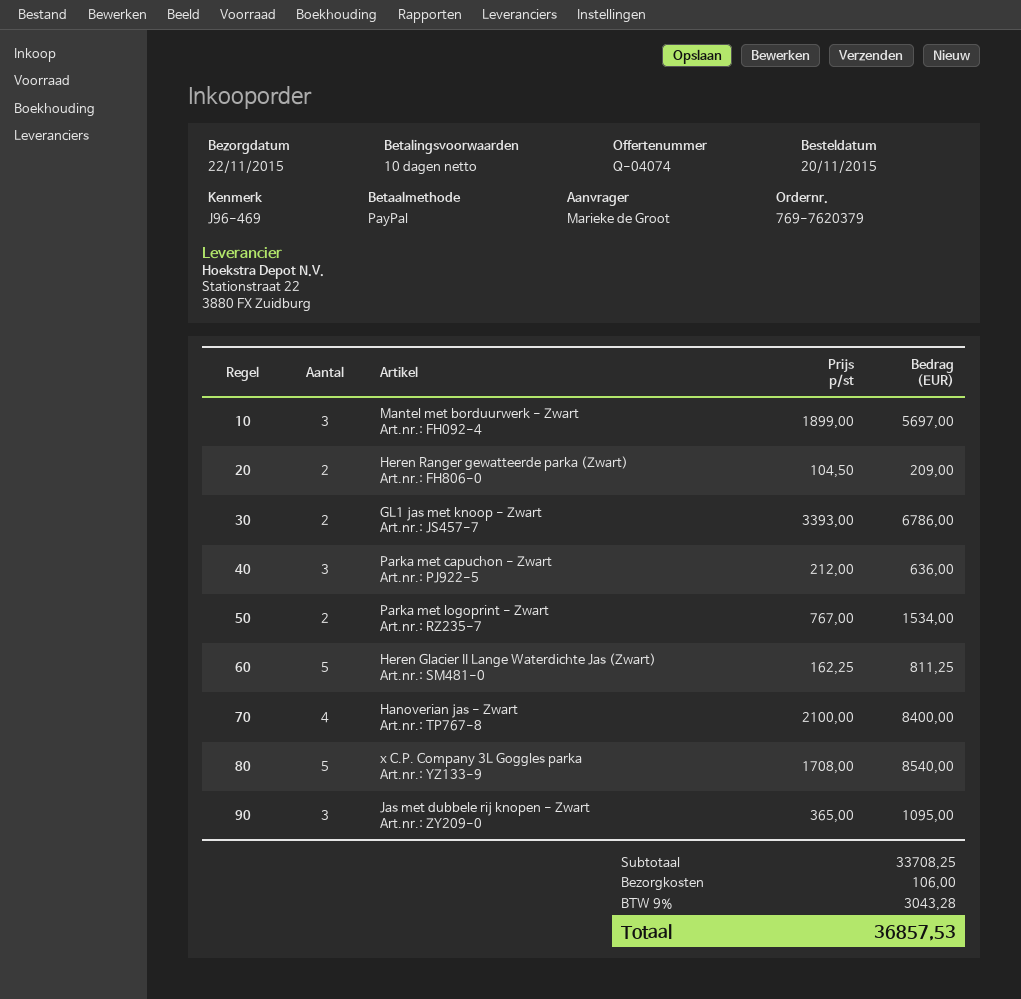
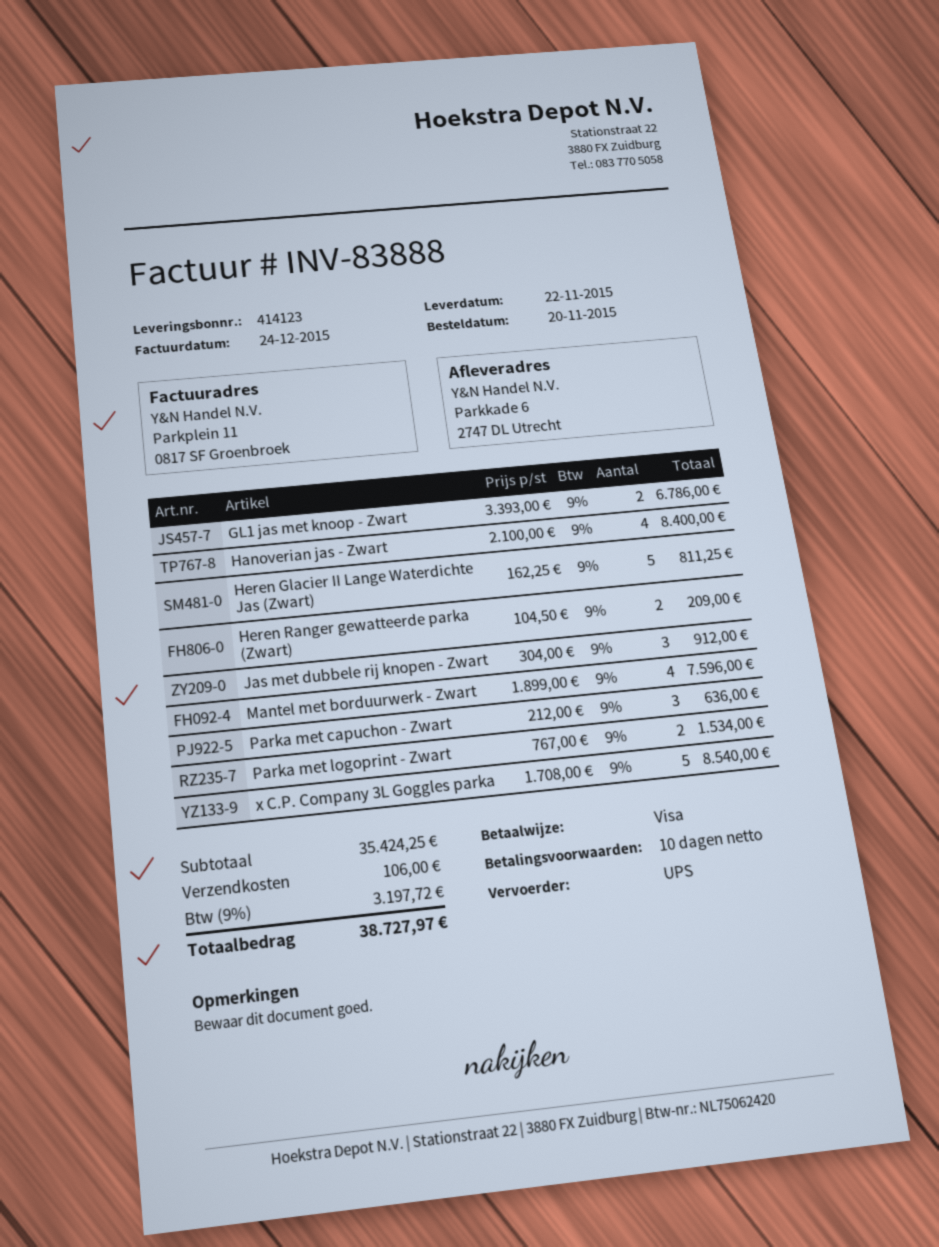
payment method: PayPal -> Visa
Mantel met borduurwerk - Zwart: 3 x 1899.00 = 5697.00 -> 4 x 1899.00 = 7596.00
Jas met dubbele rij knopen - Zwart: 3 x 365.00 = 1095.00 -> 3 x 304.00 = 912.00
subtotal: 33708.25 -> 35424.25
tax: 9% = 3043.28 -> 9% = 3197.72
total: 36857.53 -> 38727.97

